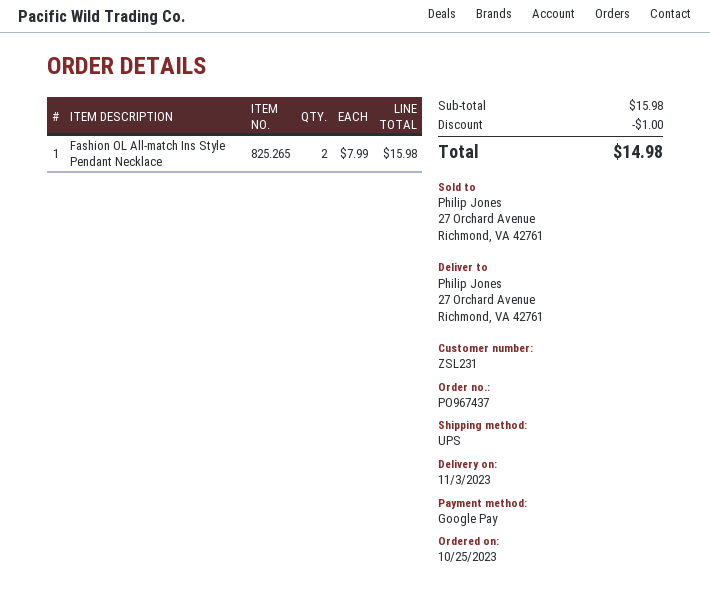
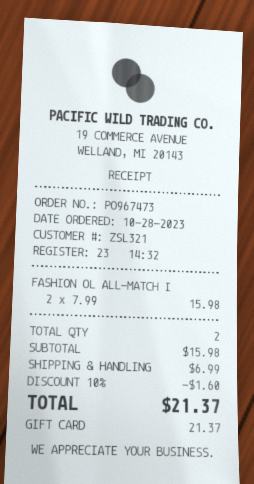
order number: PO967437 -> PO967473
order date: 2023-10-25 -> 2023-10-28
customer number: ZSL231 -> ZSL321
payment method: Google Pay -> gift card
discount: 1.00 -> 1.60
shipping: none -> 6.99
total: 14.98 -> 21.37

